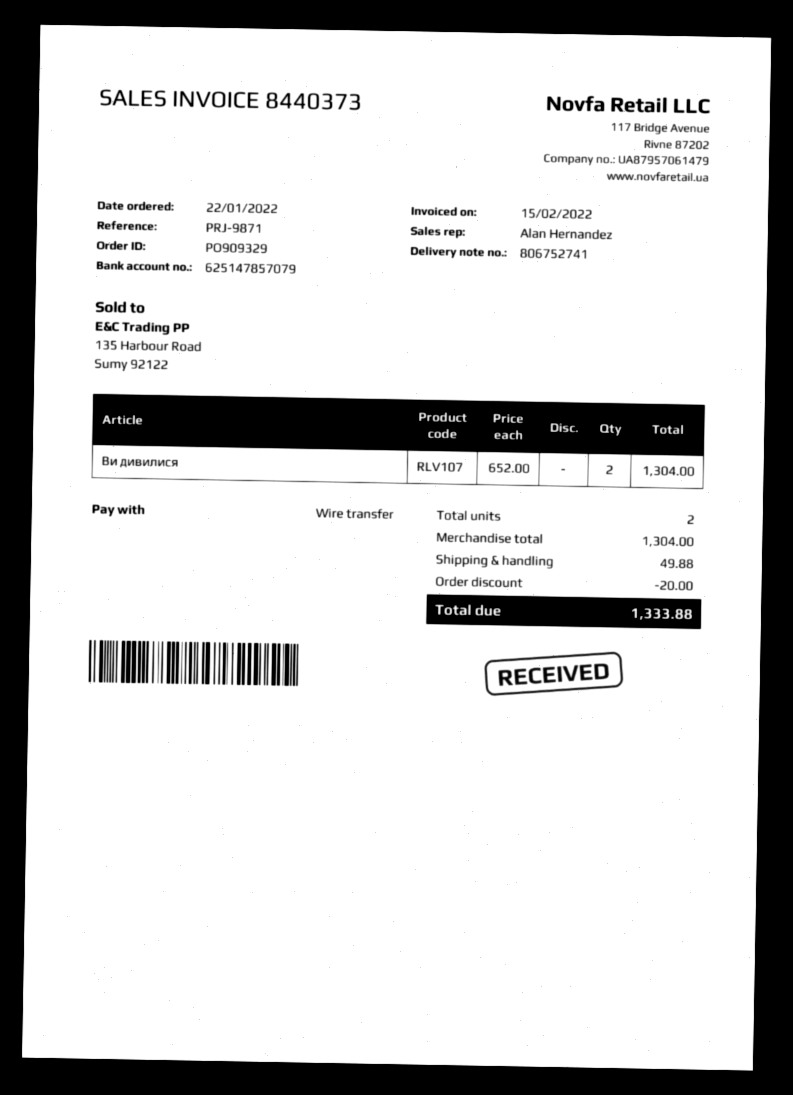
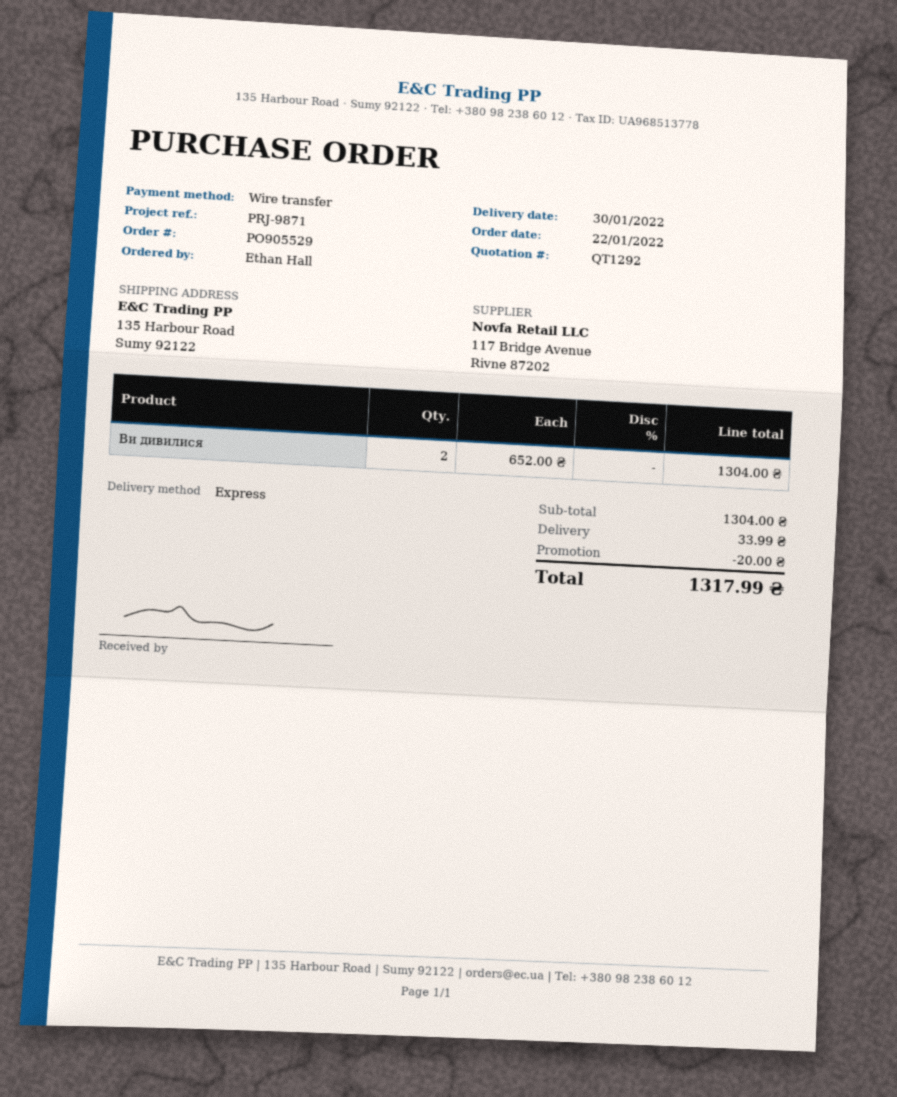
order number: PO909329 -> PO905529
shipping: 49.88 -> 33.99
total: 1333.88 -> 1317.99

